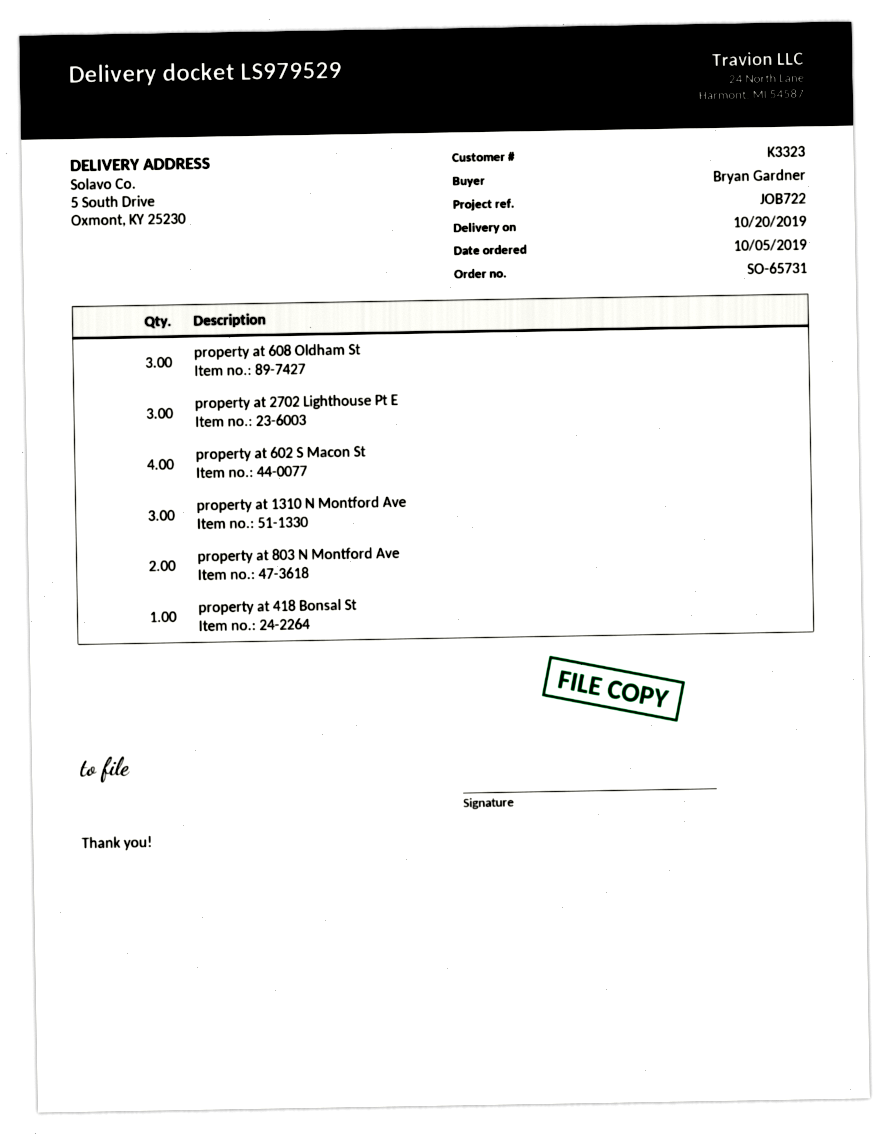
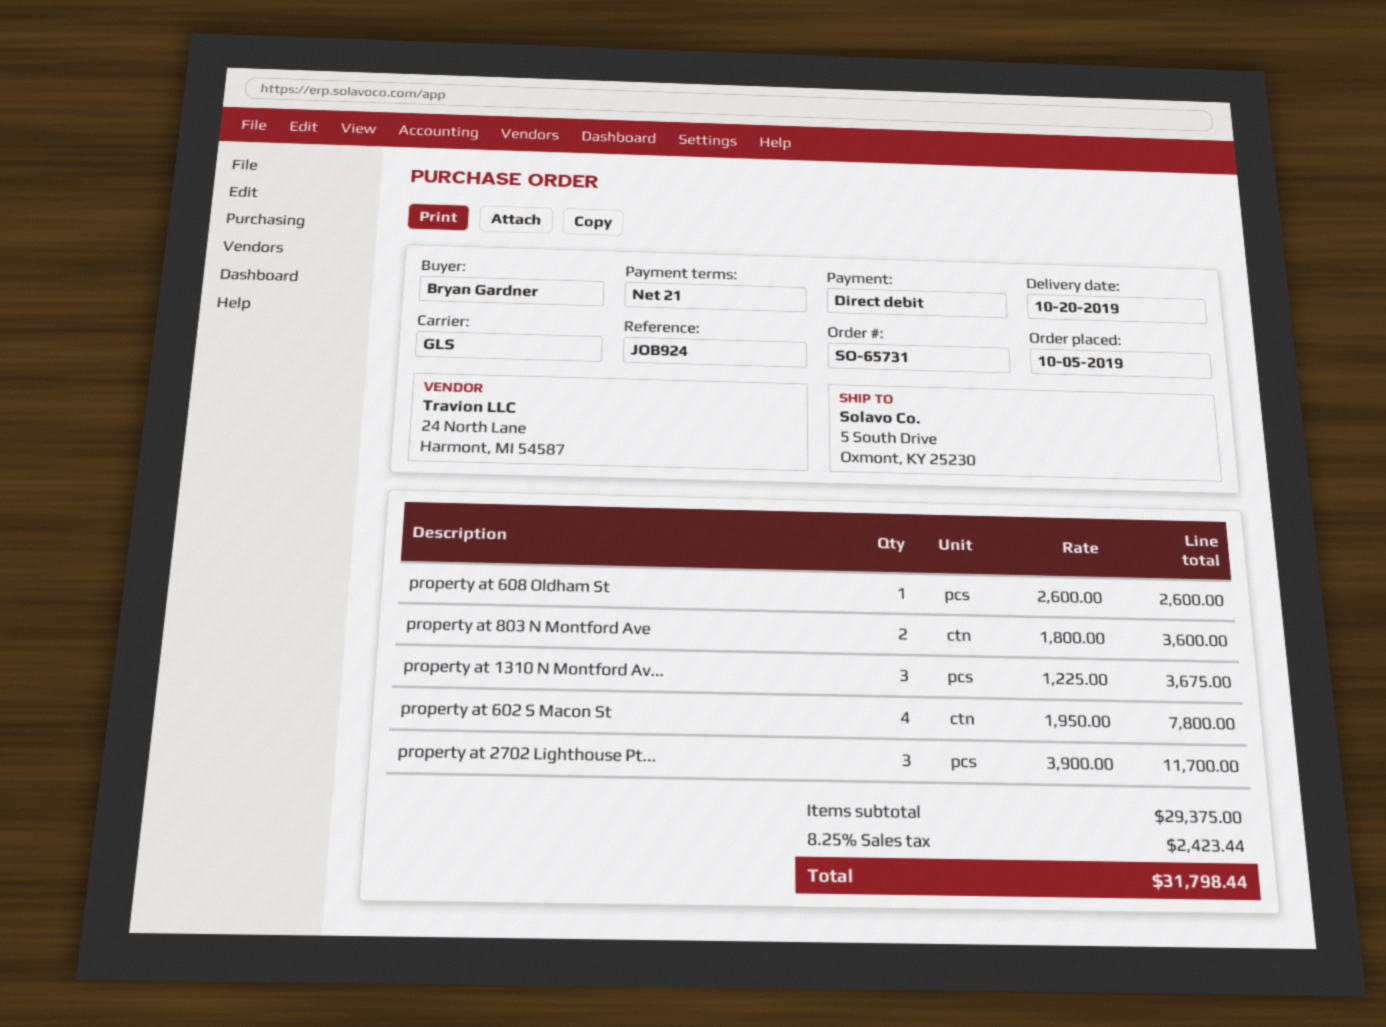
reference: JOB722 -> JOB924
property at 608 Oldham St: 3 -> 1
property at 418 Bonsal St: 1 -> none

